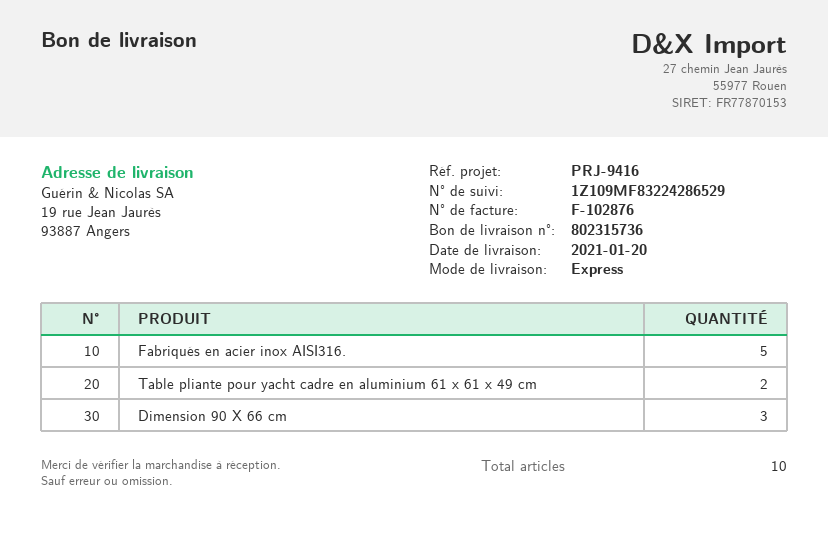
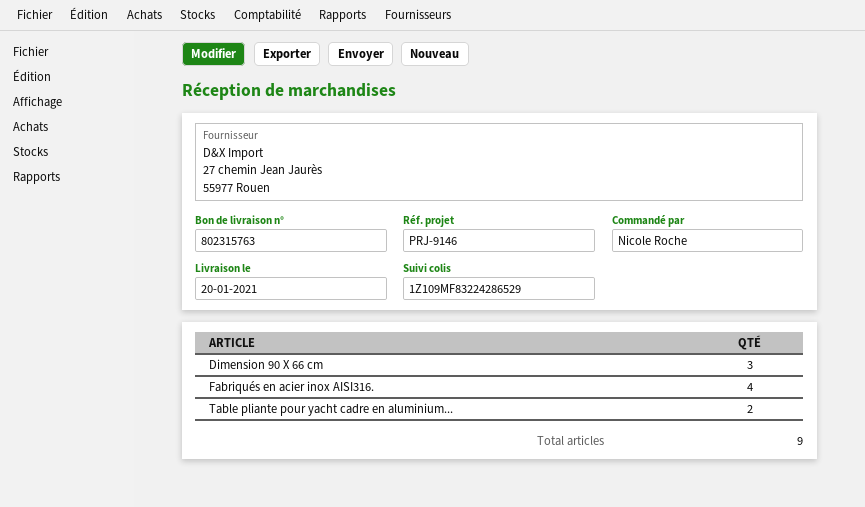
delivery note number: 802315736 -> 802315763
reference: PRJ-9416 -> PRJ-9146
Fabriqués en acier inox AISI316.: 5 -> 4
total quantity: 10 -> 9

